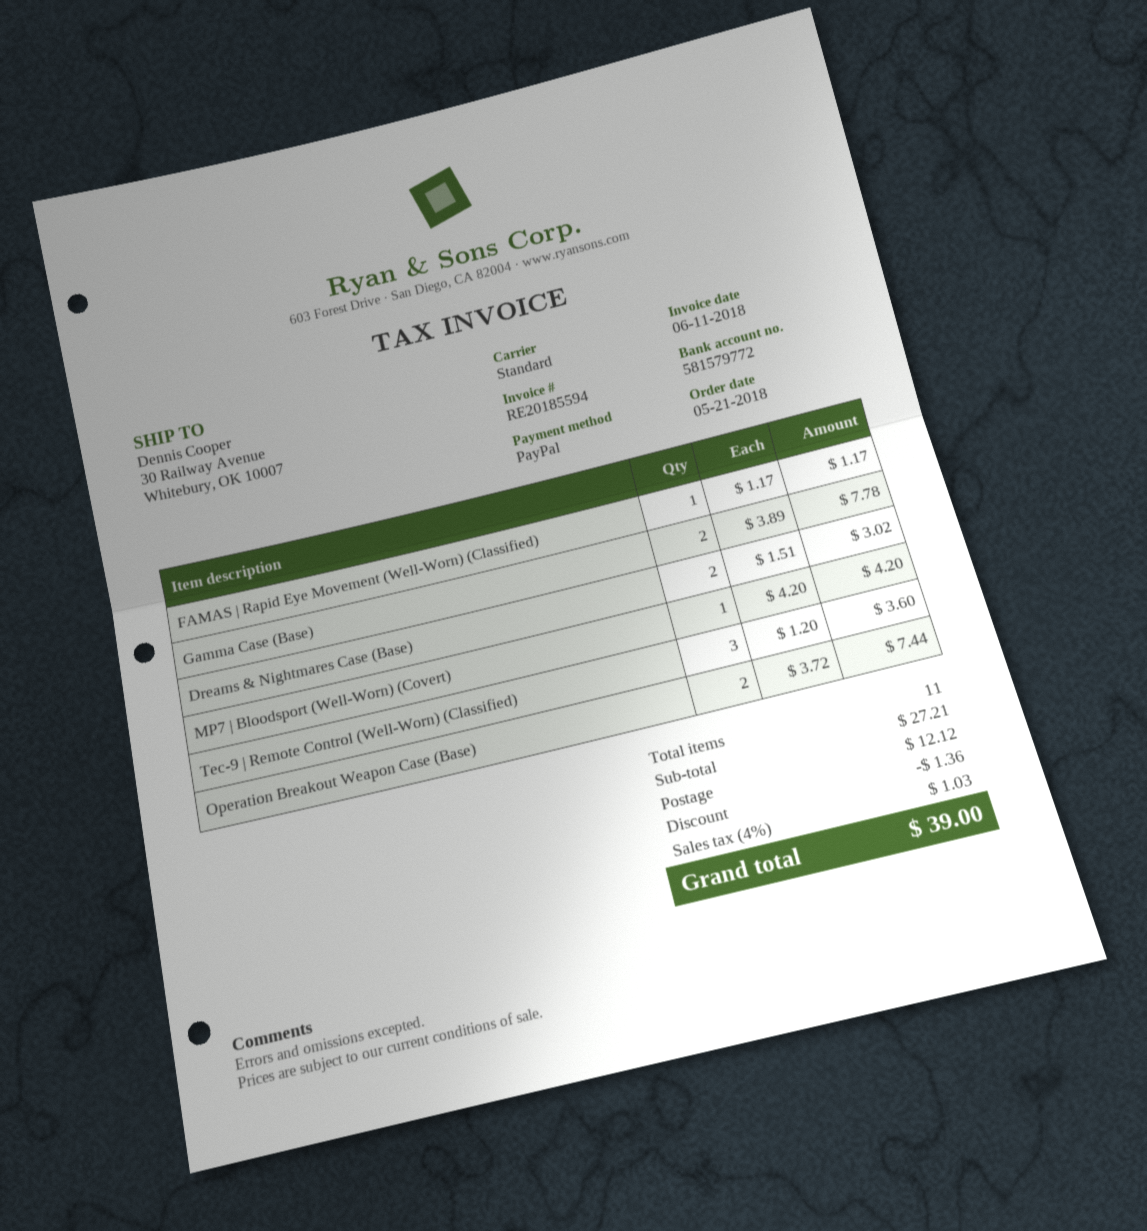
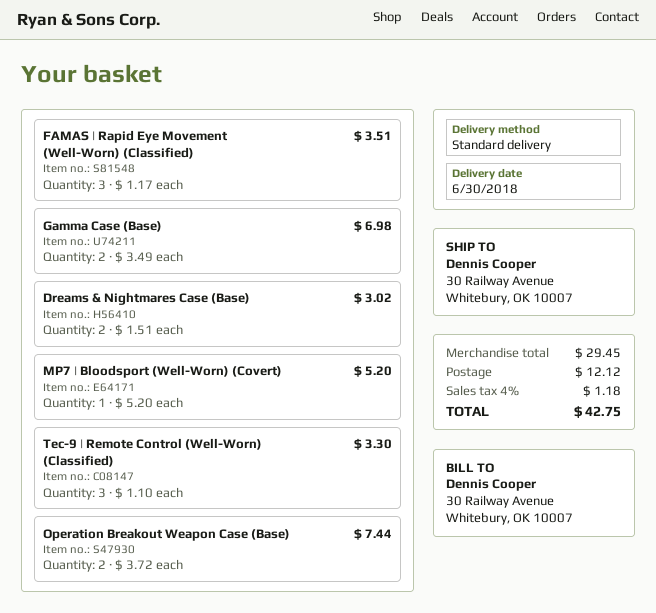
FAMAS | Rapid Eye Movement (Well-Worn) (Classified): 1 x 1.17 = 1.17 -> 3 x 1.17 = 3.51
Gamma Case (Base): 2 x 3.89 = 7.78 -> 2 x 3.49 = 6.98
MP7 | Bloodsport (Well-Worn) (Covert): 1 x 4.20 = 4.20 -> 1 x 5.20 = 5.20
Tec-9 | Remote Control (Well-Worn) (Classified): 3 x 1.20 = 3.60 -> 3 x 1.10 = 3.30
subtotal: 27.21 -> 29.45
discount: 1.36 -> none
tax: 4% = 1.03 -> 4% = 1.18
total: 39.00 -> 42.75

